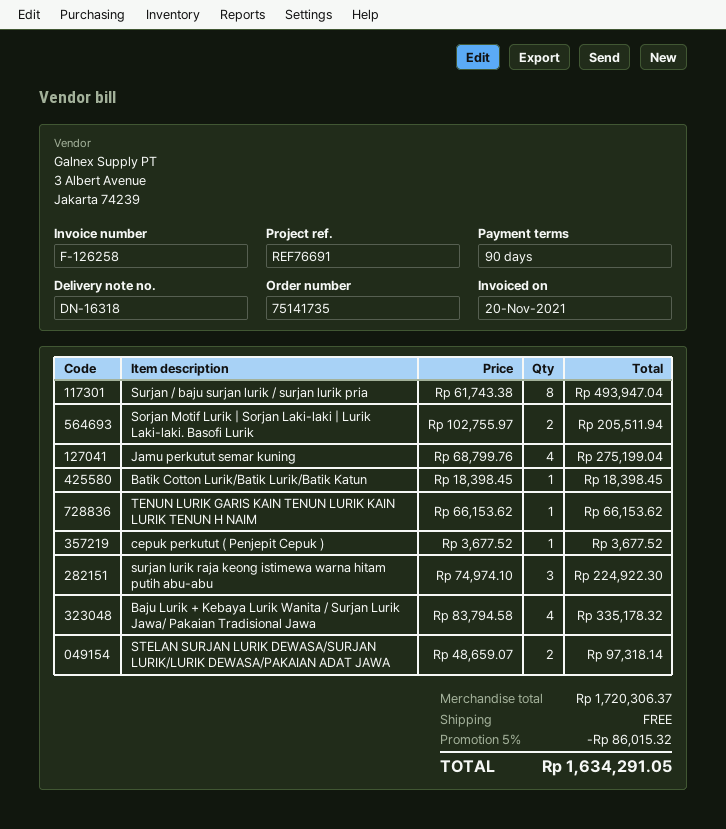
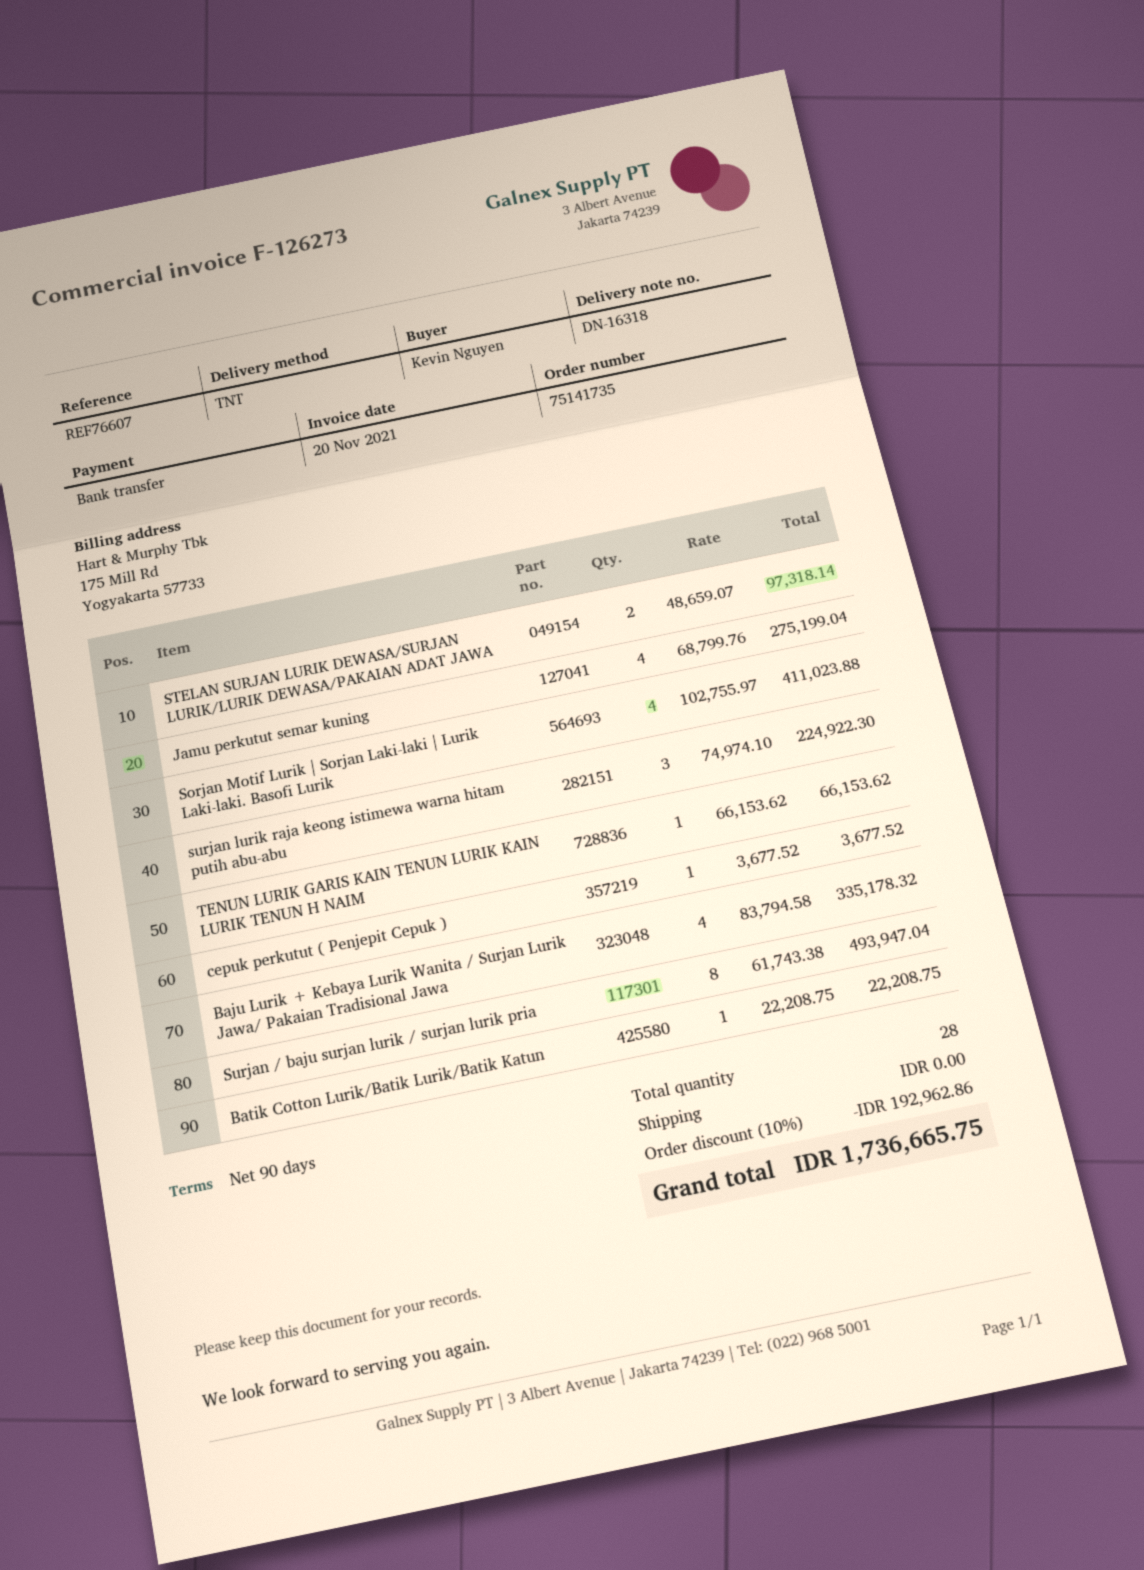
invoice number: F-126258 -> F-126273
reference: REF76691 -> REF76607
Sorjan Motif Lurik | Sorjan Laki-laki | Lurik Laki-laki. Basofi Lurik: 2 x 102755.97 = 205511.94 -> 4 x 102755.97 = 411023.88
Batik Cotton Lurik/Batik Lurik/Batik Katun: 1 x 18398.45 = 18398.45 -> 1 x 22208.75 = 22208.75
discount: 5% = 86015.32 -> 10% = 192962.86
total: 1634291.05 -> 1736665.75

